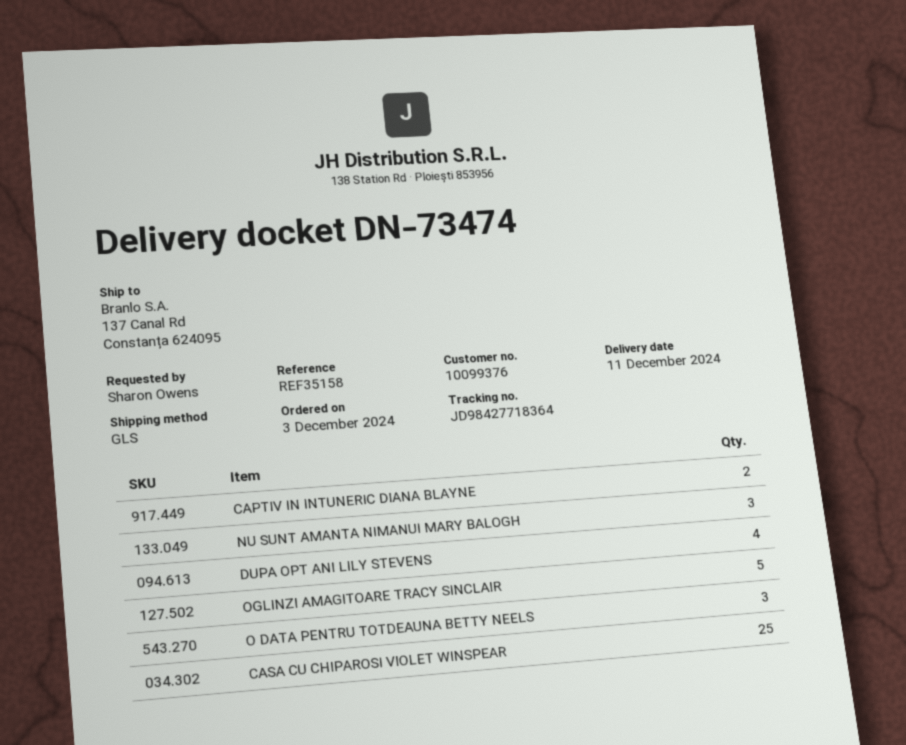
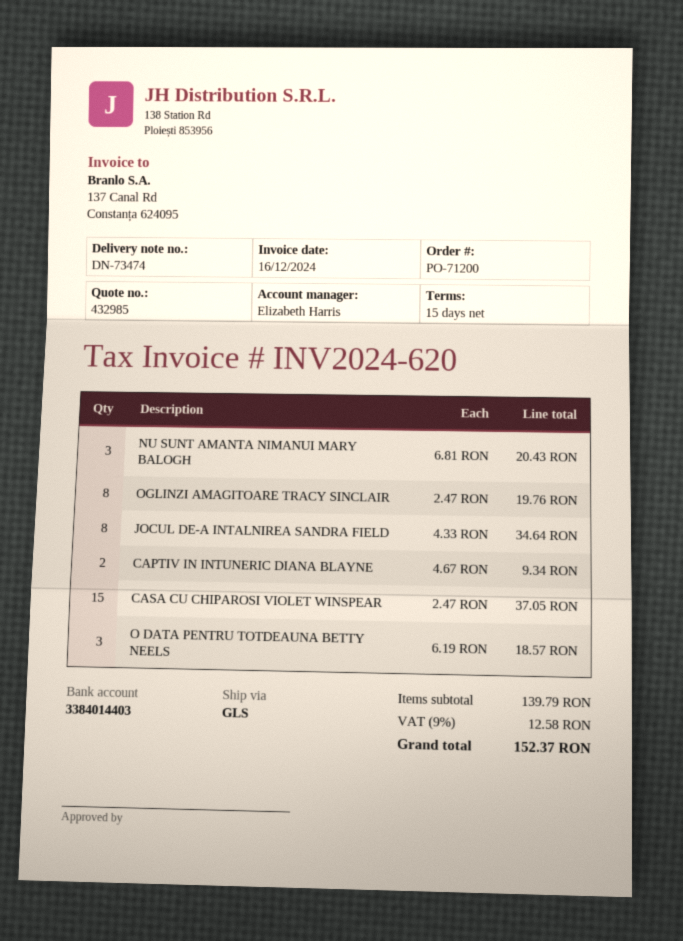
DUPA OPT ANI LILY STEVENS: 4 -> none
OGLINZI AMAGITOARE TRACY SINCLAIR: 5 -> 8
CASA CU CHIPAROSI VIOLET WINSPEAR: 25 -> 15
JOCUL DE-A INTALNIREA SANDRA FIELD: none -> 8

